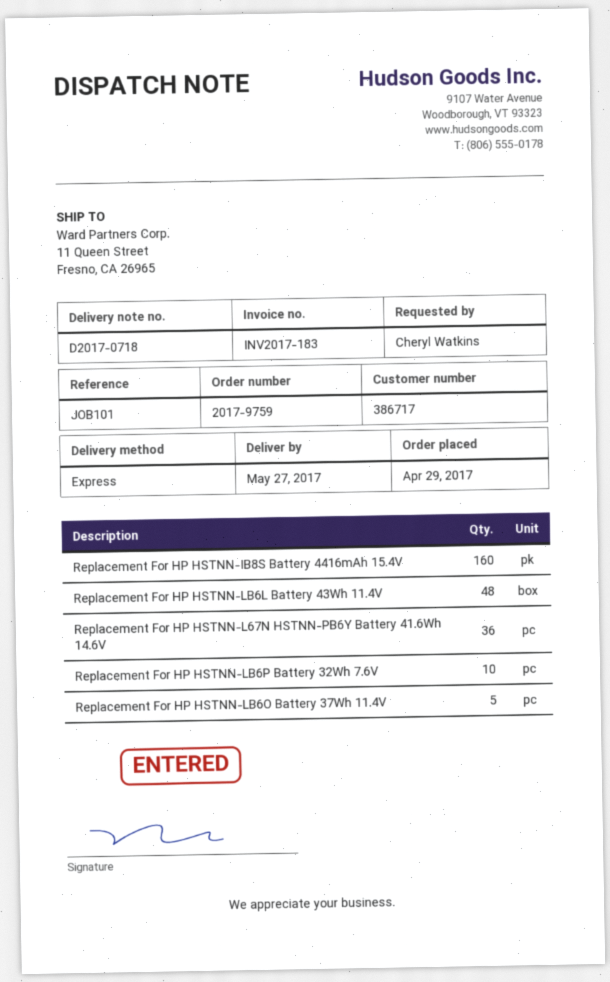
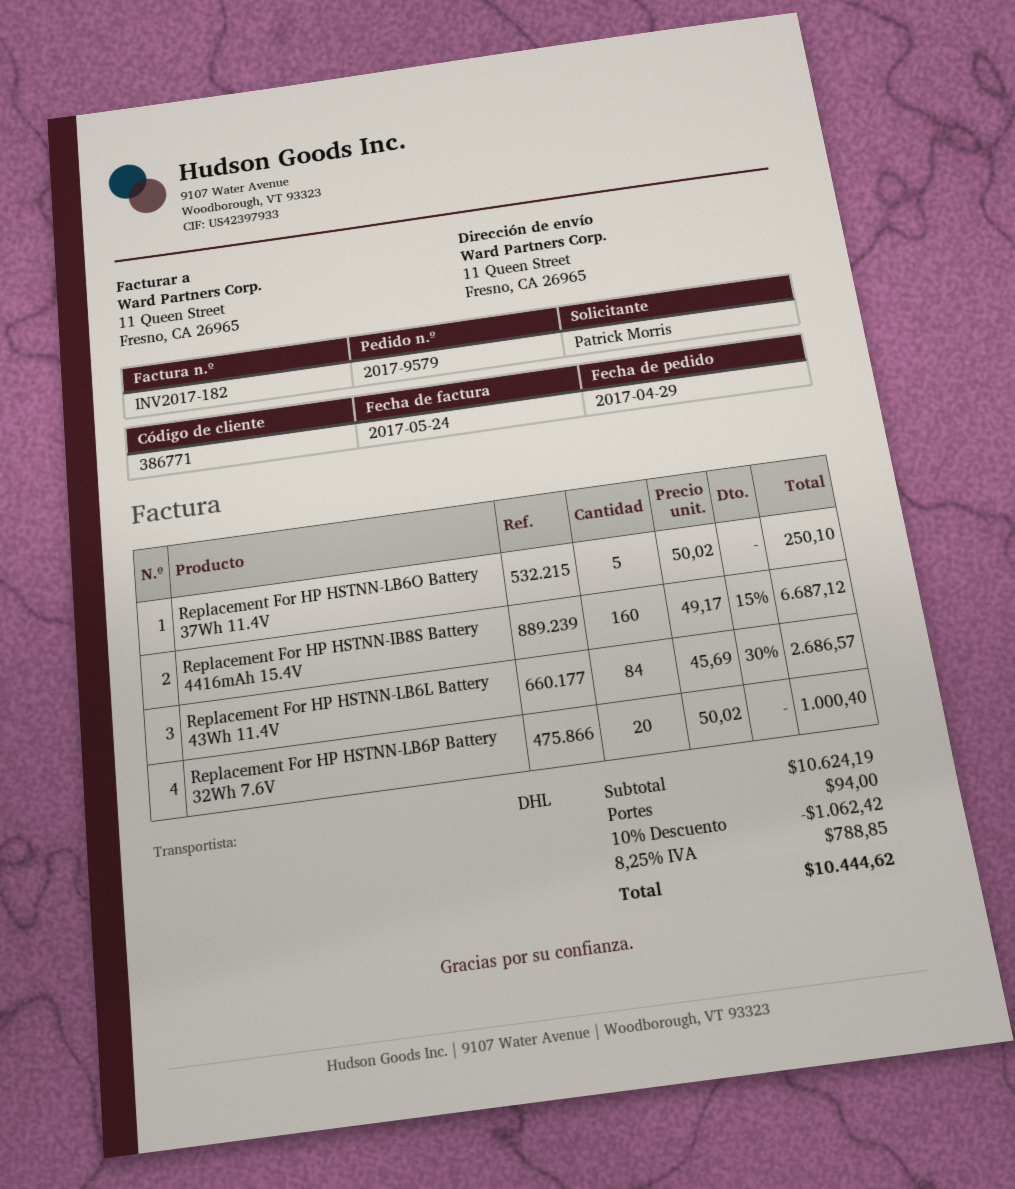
order number: 2017-9759 -> 2017-9579
invoice number: INV2017-183 -> INV2017-182
customer number: 386717 -> 386771
ordered by: Cheryl Watkins -> Patrick Morris
shipping method: express -> DHL
Replacement For HP HSTNN-LB6L Battery 43Wh 11.4V: 48 -> 84
Replacement For HP HSTNN-L67N HSTNN-PB6Y Battery 41.6Wh 14.6V: 36 -> none
Replacement For HP HSTNN-LB6P Battery 32Wh 7.6V: 10 -> 20

